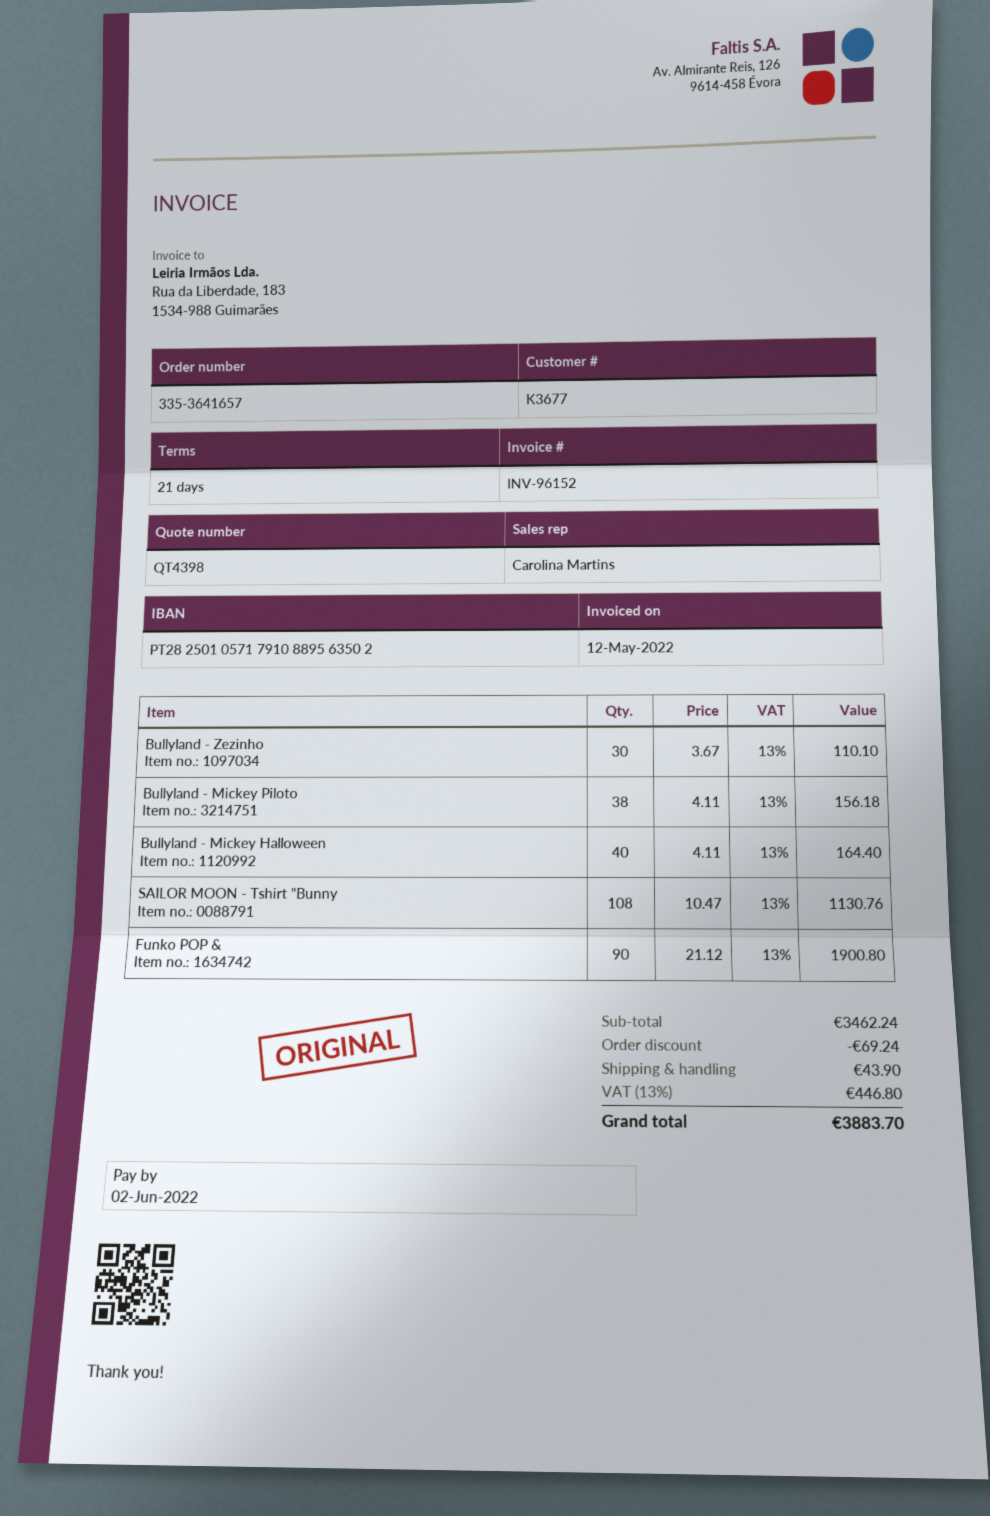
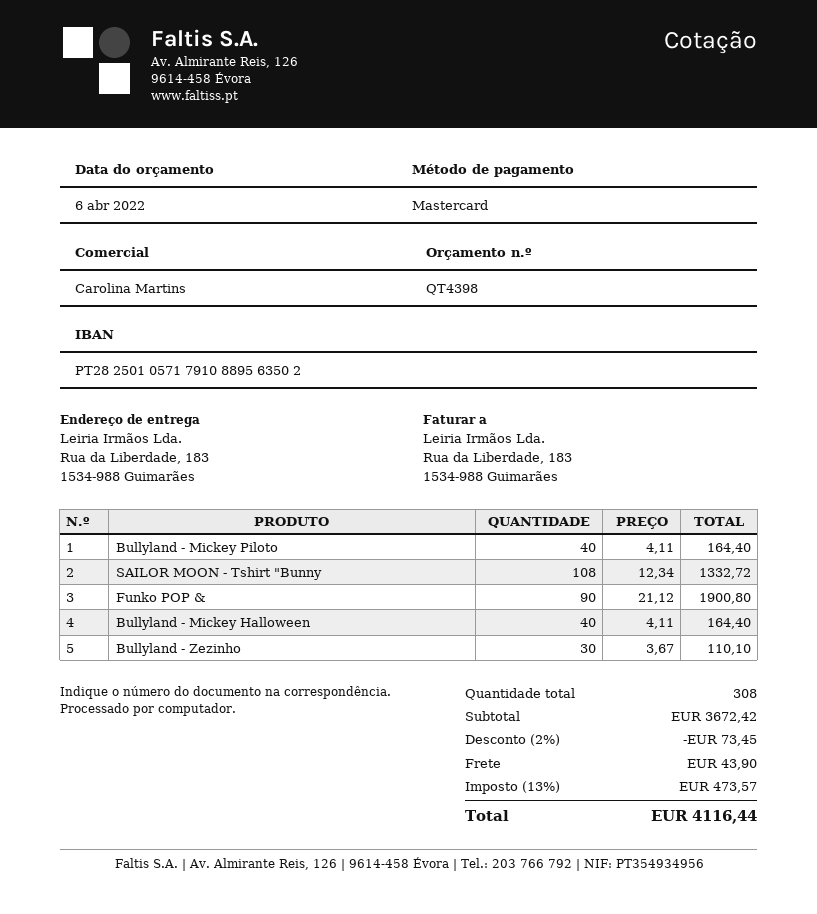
Bullyland - Mickey Piloto: 38 x 4.11 = 156.18 -> 40 x 4.11 = 164.40
SAILOR MOON - Tshirt "Bunny: 108 x 10.47 = 1130.76 -> 108 x 12.34 = 1332.72
subtotal: 3462.24 -> 3672.42
discount: 69.24 -> 73.45
tax: 13% = 446.80 -> 13% = 473.57
total: 3883.70 -> 4116.44

